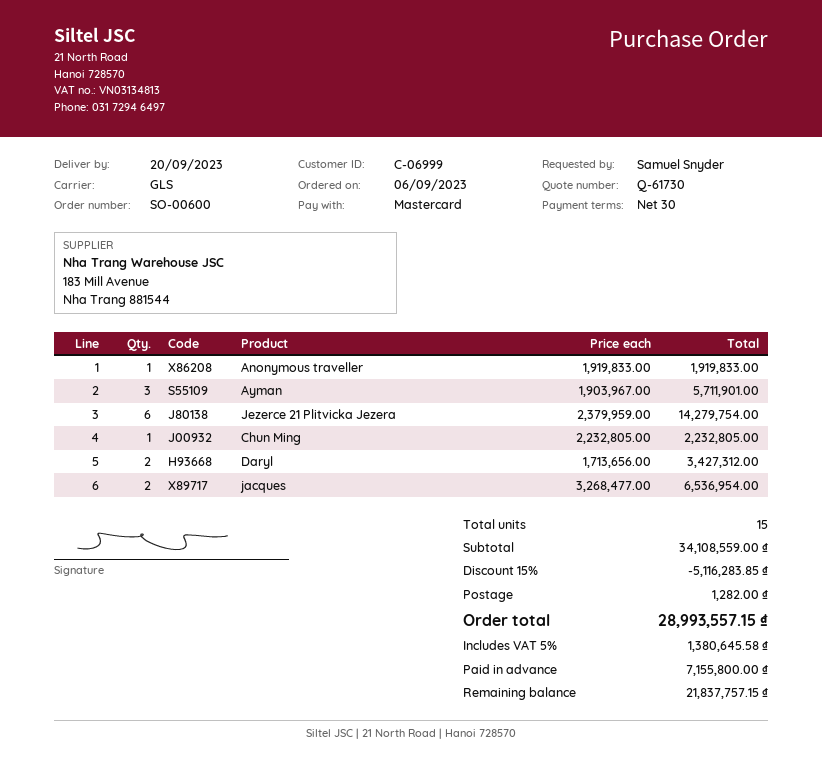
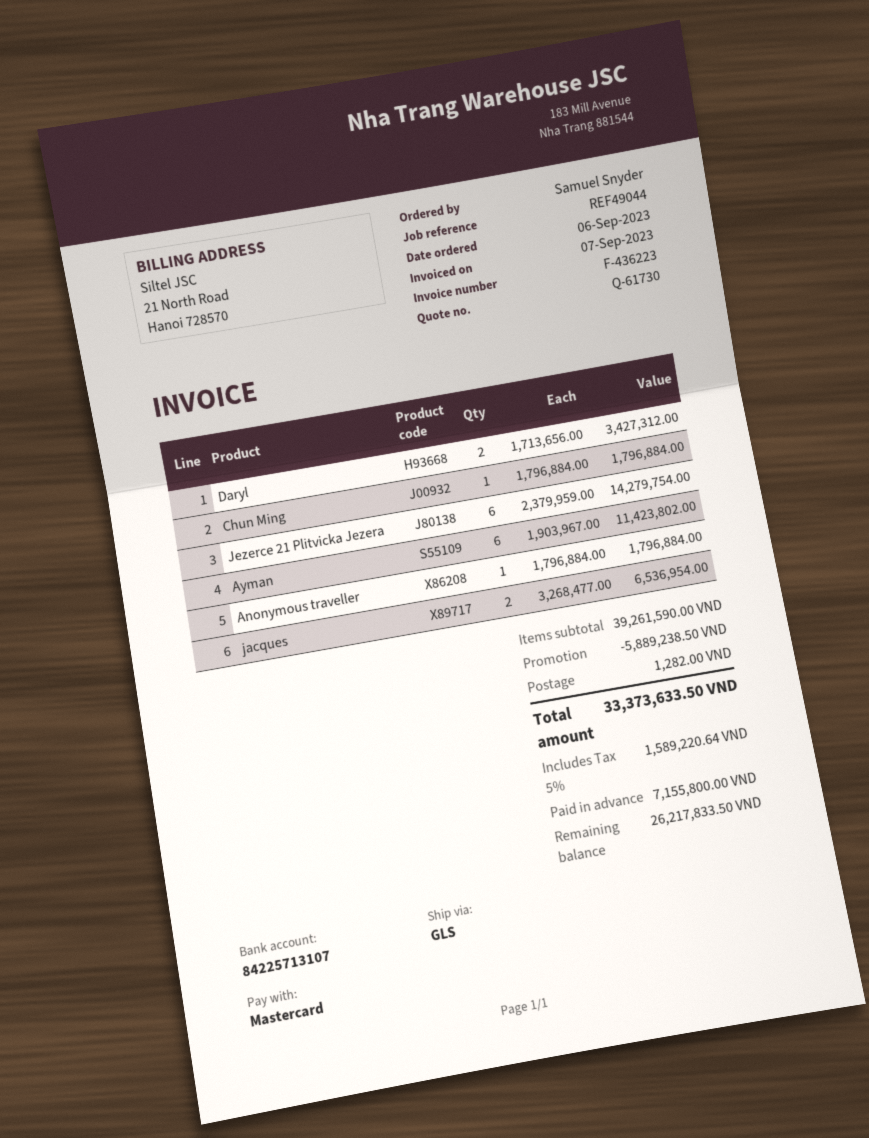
Anonymous traveller: 1 x 1919833.00 = 1919833.00 -> 1 x 1796884.00 = 1796884.00
Ayman: 3 x 1903967.00 = 5711901.00 -> 6 x 1903967.00 = 11423802.00
Chun Ming: 1 x 2232805.00 = 2232805.00 -> 1 x 1796884.00 = 1796884.00
subtotal: 34108559.00 -> 39261590.00
discount: 5116283.85 -> 5889238.50
tax: 5% = 1380645.58 -> 5% = 1589220.64
total: 28993557.15 -> 33373633.50
balance: 21837757.15 -> 26217833.50

